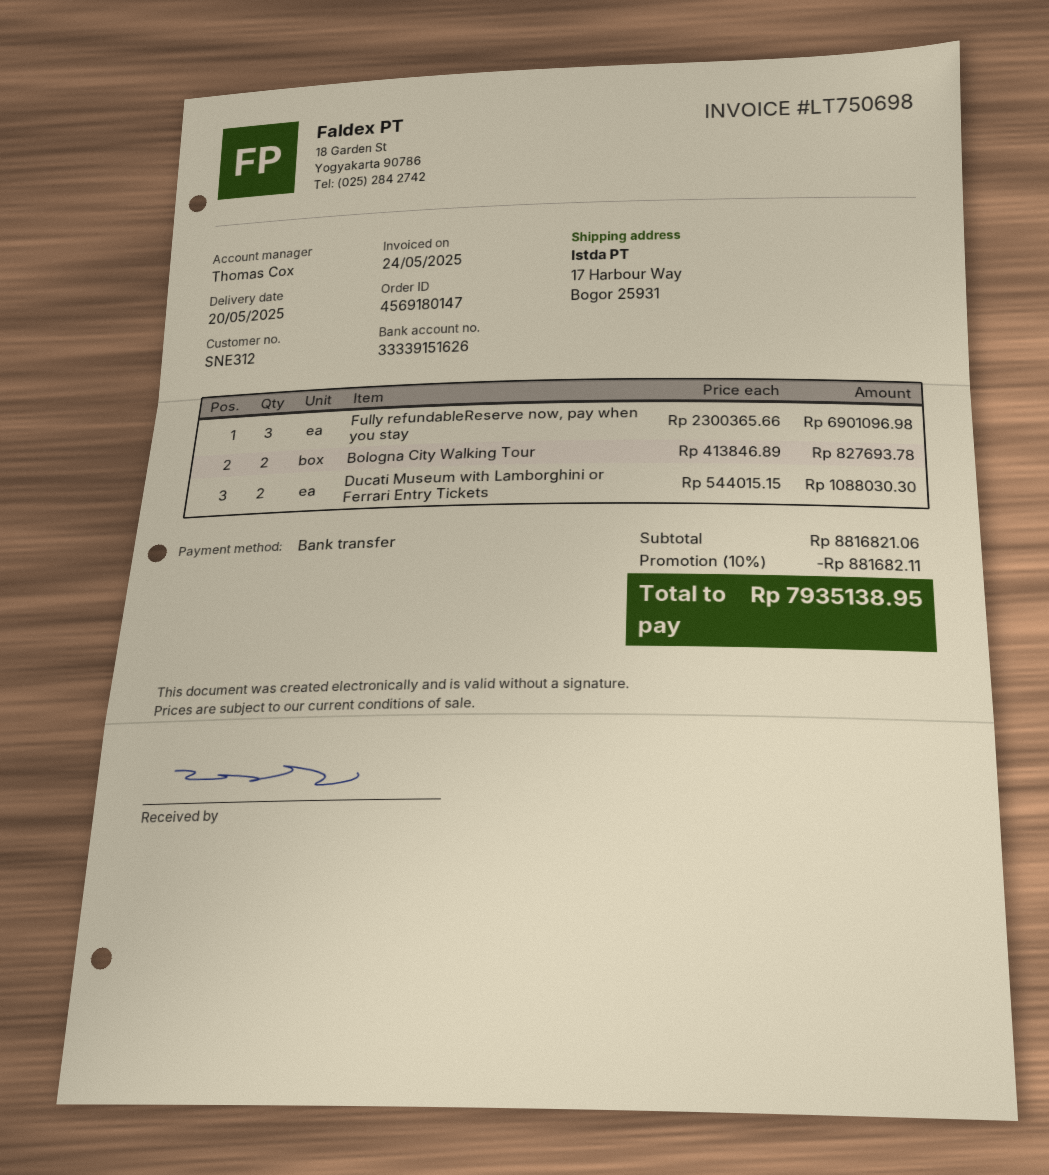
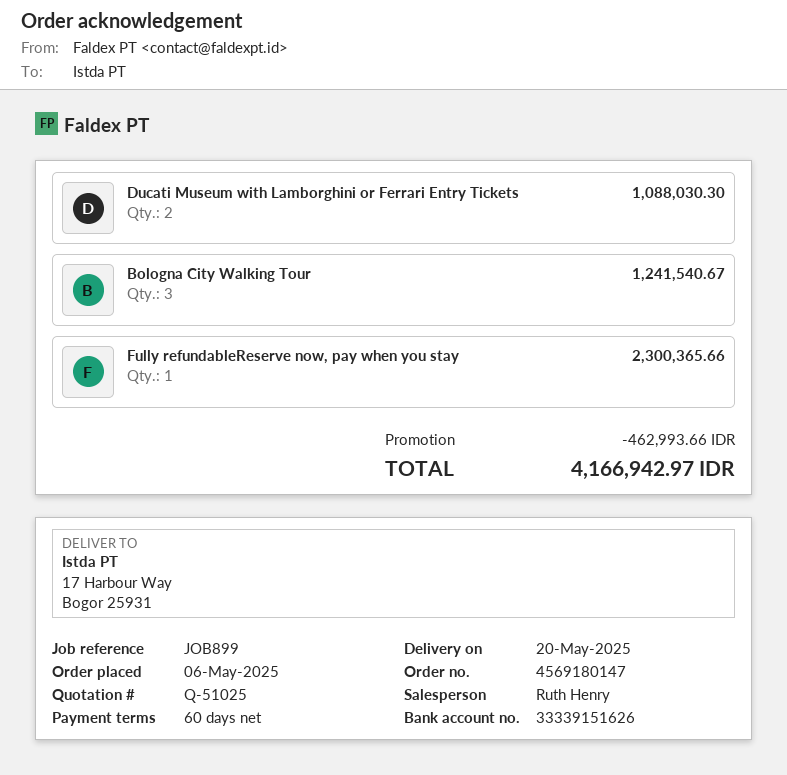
sales rep: Thomas Cox -> Ruth Henry
Fully refundableReserve now, pay when you stay: 3 for 6901096.98 -> 1 for 2300365.66
Bologna City Walking Tour: 2 for 827693.78 -> 3 for 1241540.67
discount: 881682.11 -> 462993.66
total: 7935138.95 -> 4166942.97

